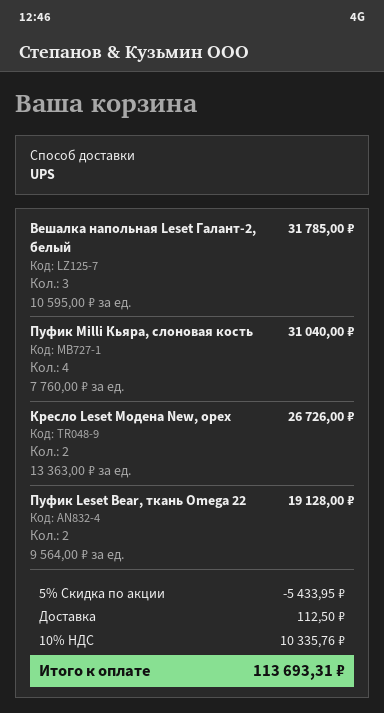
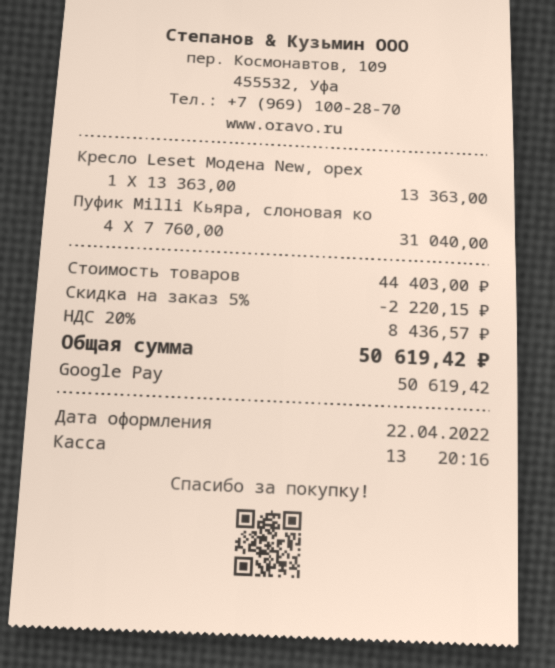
Вешалка напольная Leset Галант-2, белый: 3 x 10595.00 = 31785.00 -> none
Кресло Leset Модена New, орех: 2 x 13363.00 = 26726.00 -> 1 x 13363.00 = 13363.00
Пуфик Leset Bear, ткань Omega 22: 2 x 9564.00 = 19128.00 -> none
discount: 5% = 5433.95 -> 5% = 2220.15
shipping: 112.50 -> none
tax: 10% = 10335.76 -> 20% = 8436.57
total: 113693.31 -> 50619.42

